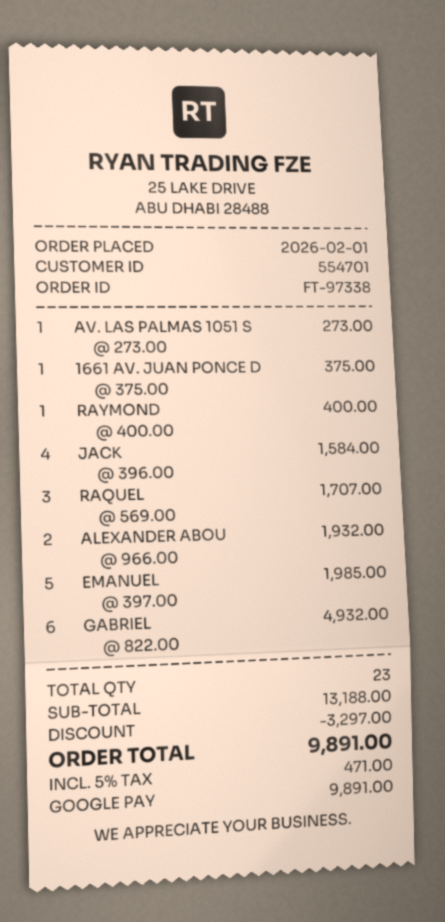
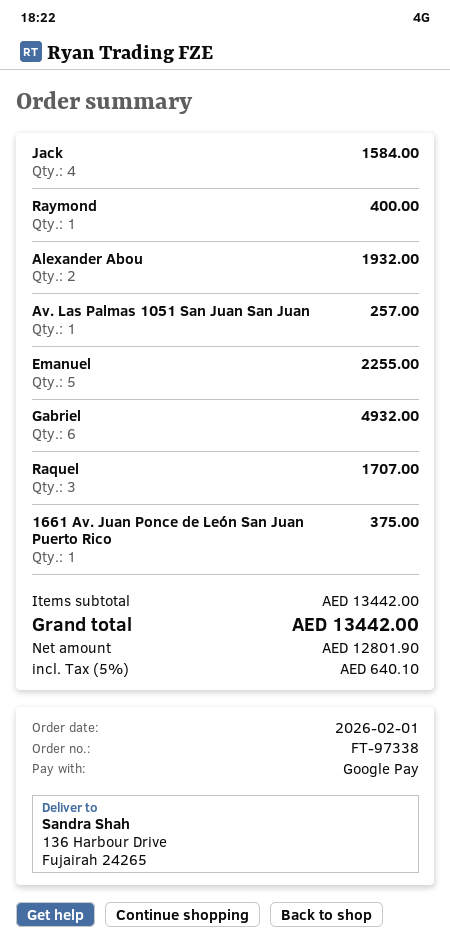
AV. LAS PALMAS 1051 S: 1 for 273.00 -> 1 for 257.00
EMANUEL: 5 for 1985.00 -> 5 for 2255.00
subtotal: 13188.00 -> 13442.00
discount: 3297.00 -> none
tax: 5% = 471.00 -> 5% = 640.10
total: 9891.00 -> 13442.00

